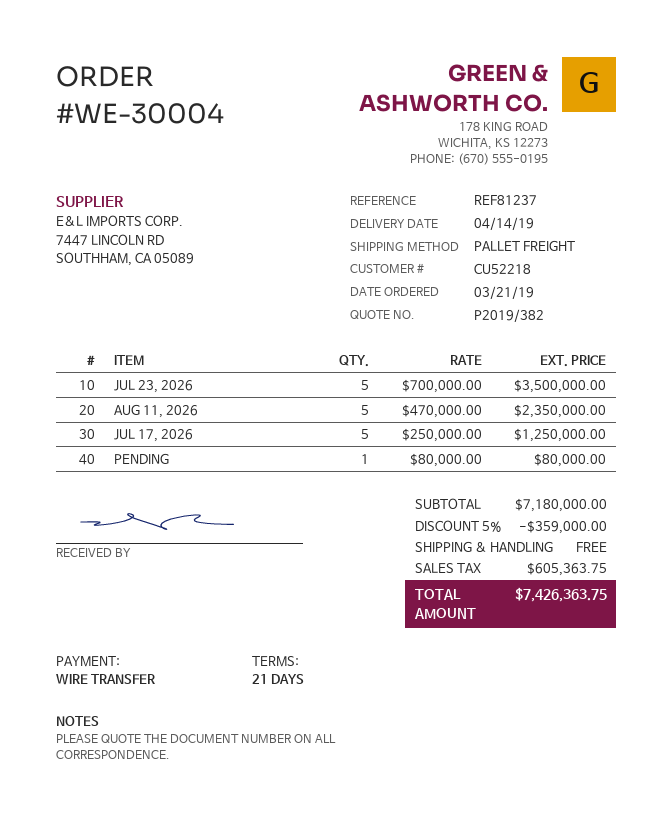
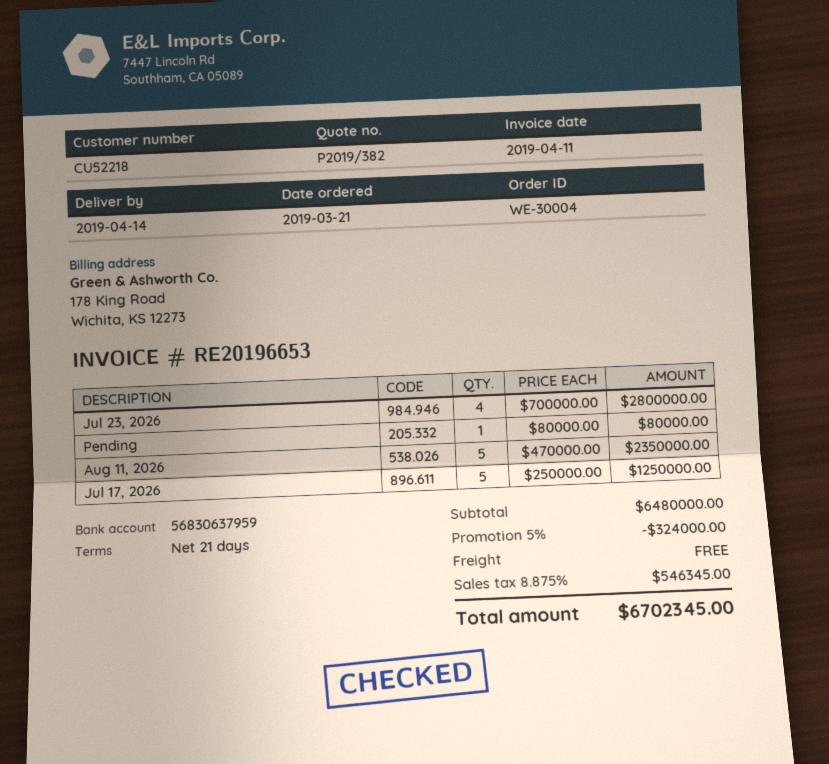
JUL 23, 2026: 5 x 700000.00 = 3500000.00 -> 4 x 700000.00 = 2800000.00
subtotal: 7180000.00 -> 6480000.00
discount: 5% = 359000.00 -> 5% = 324000.00
tax: 605363.75 -> 546345.00
total: 7426363.75 -> 6702345.00

